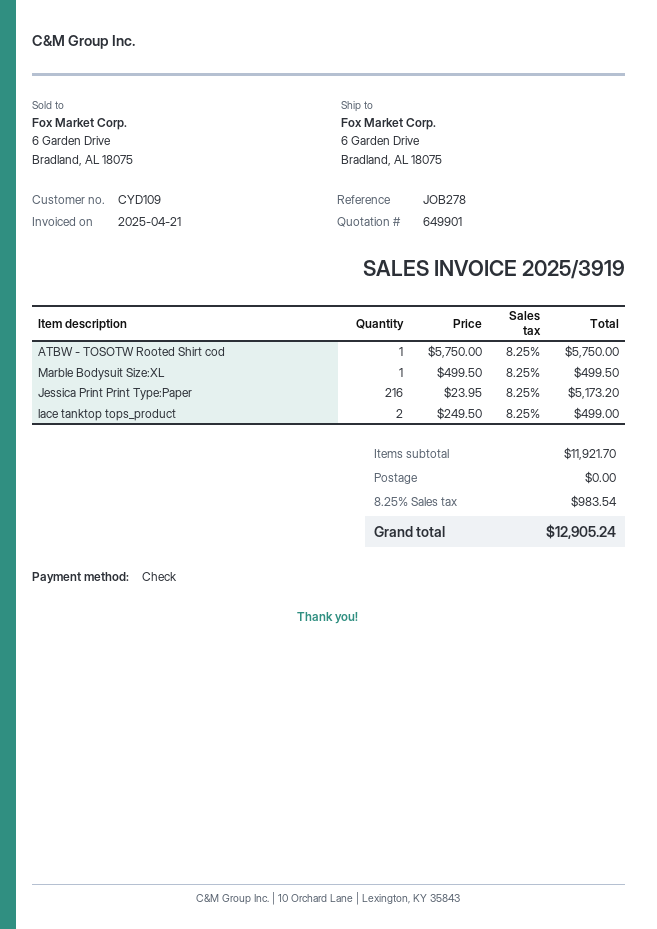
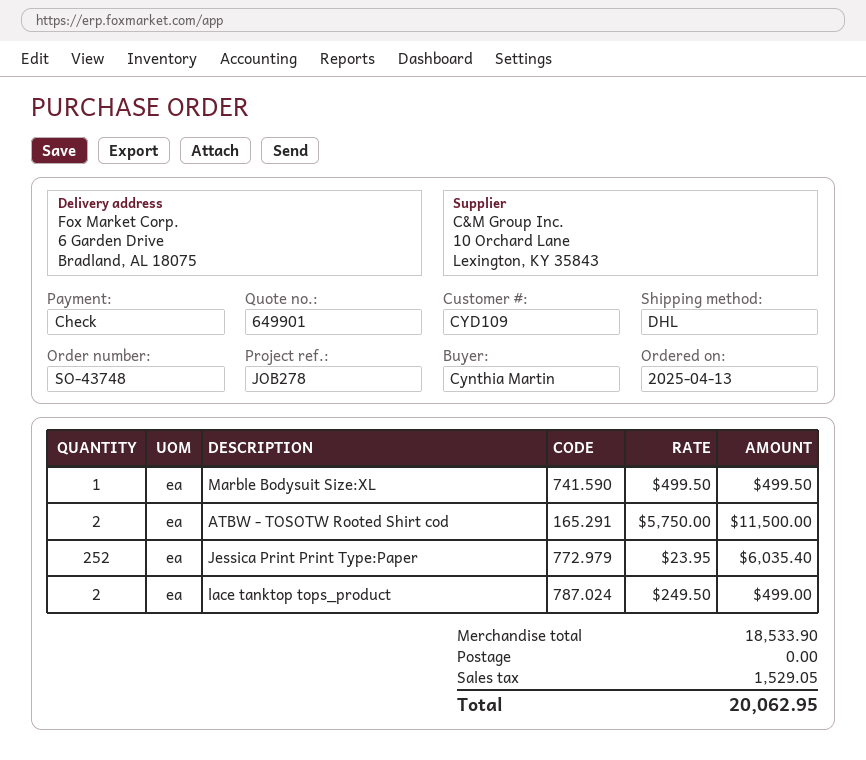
ATBW - TOSOTW Rooted Shirt cod: 1 x 5750.00 = 5750.00 -> 2 x 5750.00 = 11500.00
Jessica Print Print Type:Paper: 216 x 23.95 = 5173.20 -> 252 x 23.95 = 6035.40
subtotal: 11921.70 -> 18533.90
tax: 983.54 -> 1529.05
total: 12905.24 -> 20062.95

